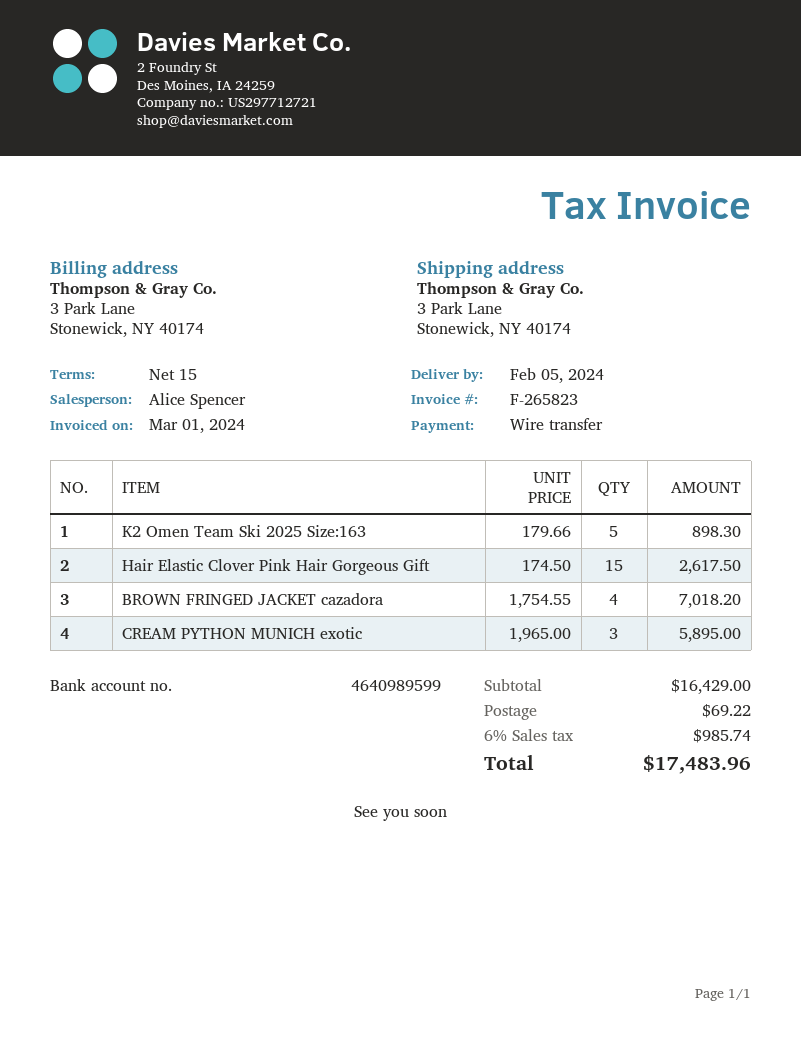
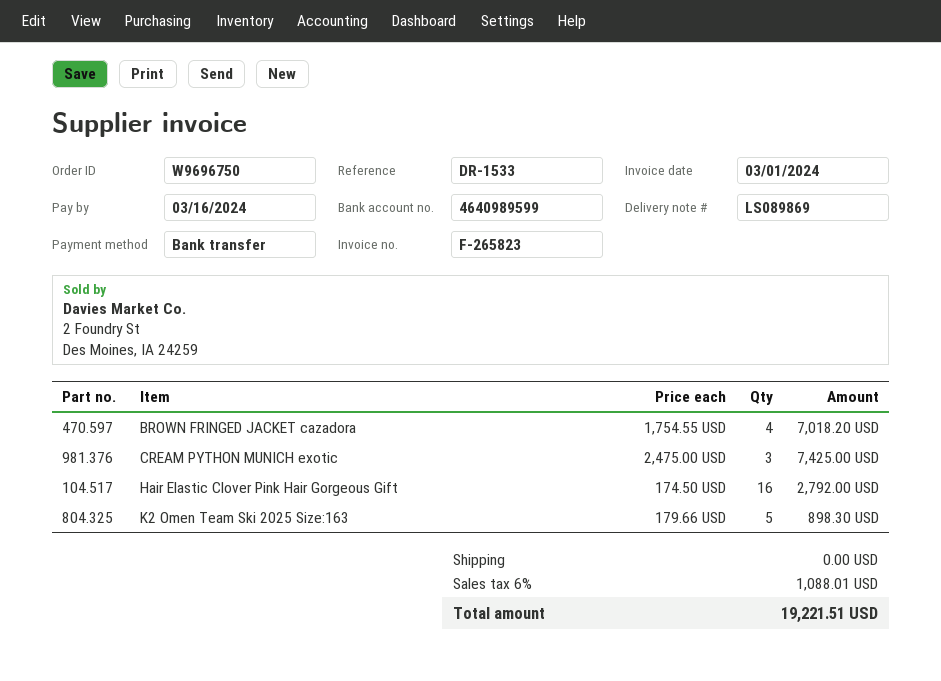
Hair Elastic Clover Pink Hair Gorgeous Gift: 15 x 174.50 = 2617.50 -> 16 x 174.50 = 2792.00
CREAM PYTHON MUNICH exotic: 3 x 1965.00 = 5895.00 -> 3 x 2475.00 = 7425.00
shipping: 69.22 -> 0.00
tax: 6% = 985.74 -> 6% = 1088.01
total: 17483.96 -> 19221.51

